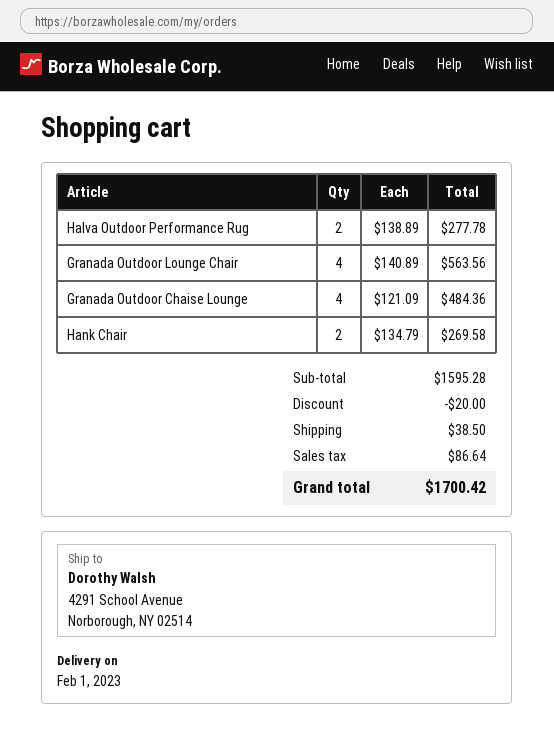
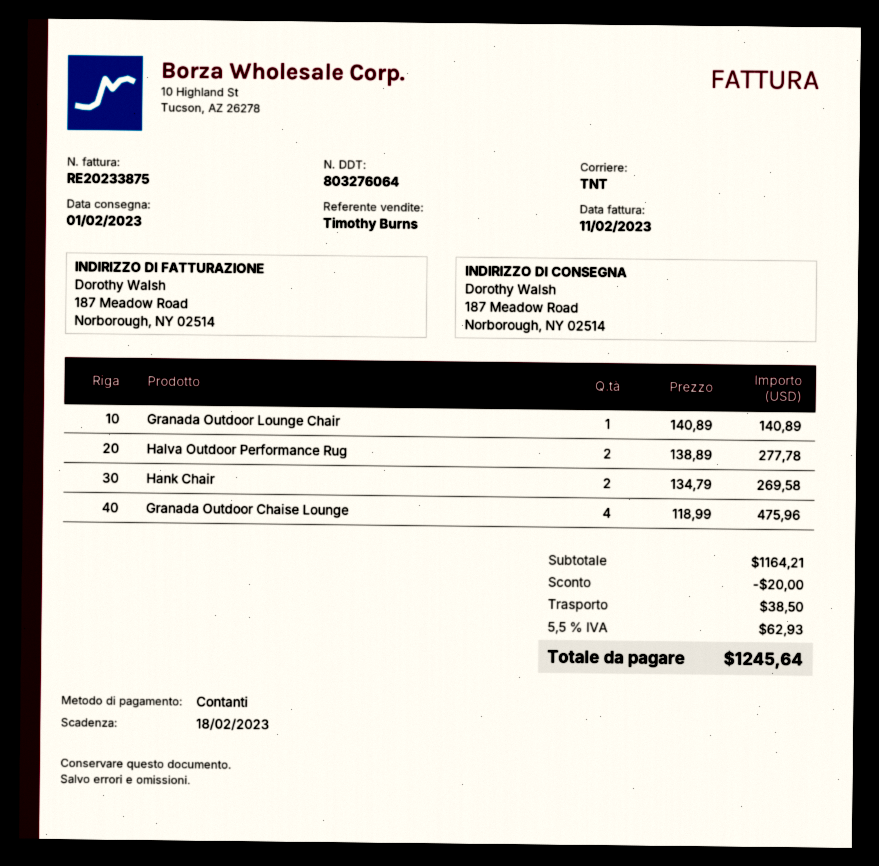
ship to: 4291 School Avenue, Norborough, NY 02514 -> 187 Meadow Road, Norborough, NY 02514
Granada Outdoor Lounge Chair: 4 x 140.89 = 563.56 -> 1 x 140.89 = 140.89
Granada Outdoor Chaise Lounge: 4 x 121.09 = 484.36 -> 4 x 118.99 = 475.96
subtotal: 1595.28 -> 1164.21
tax: 86.64 -> 62.93
total: 1700.42 -> 1245.64

